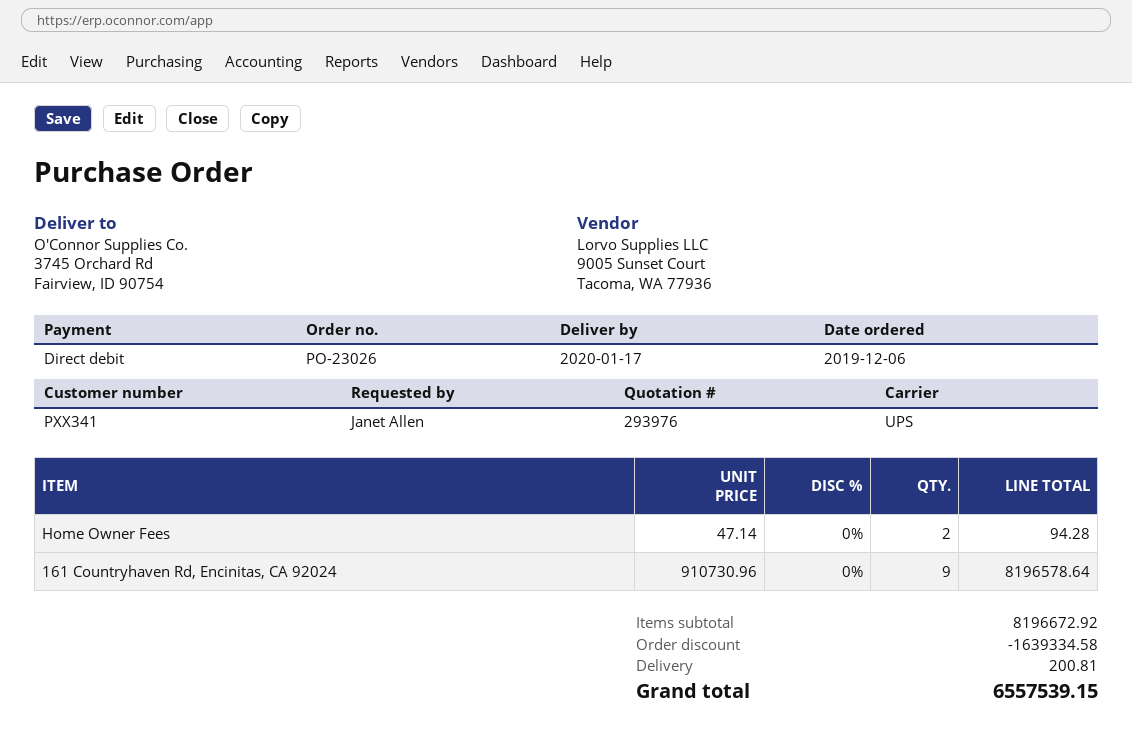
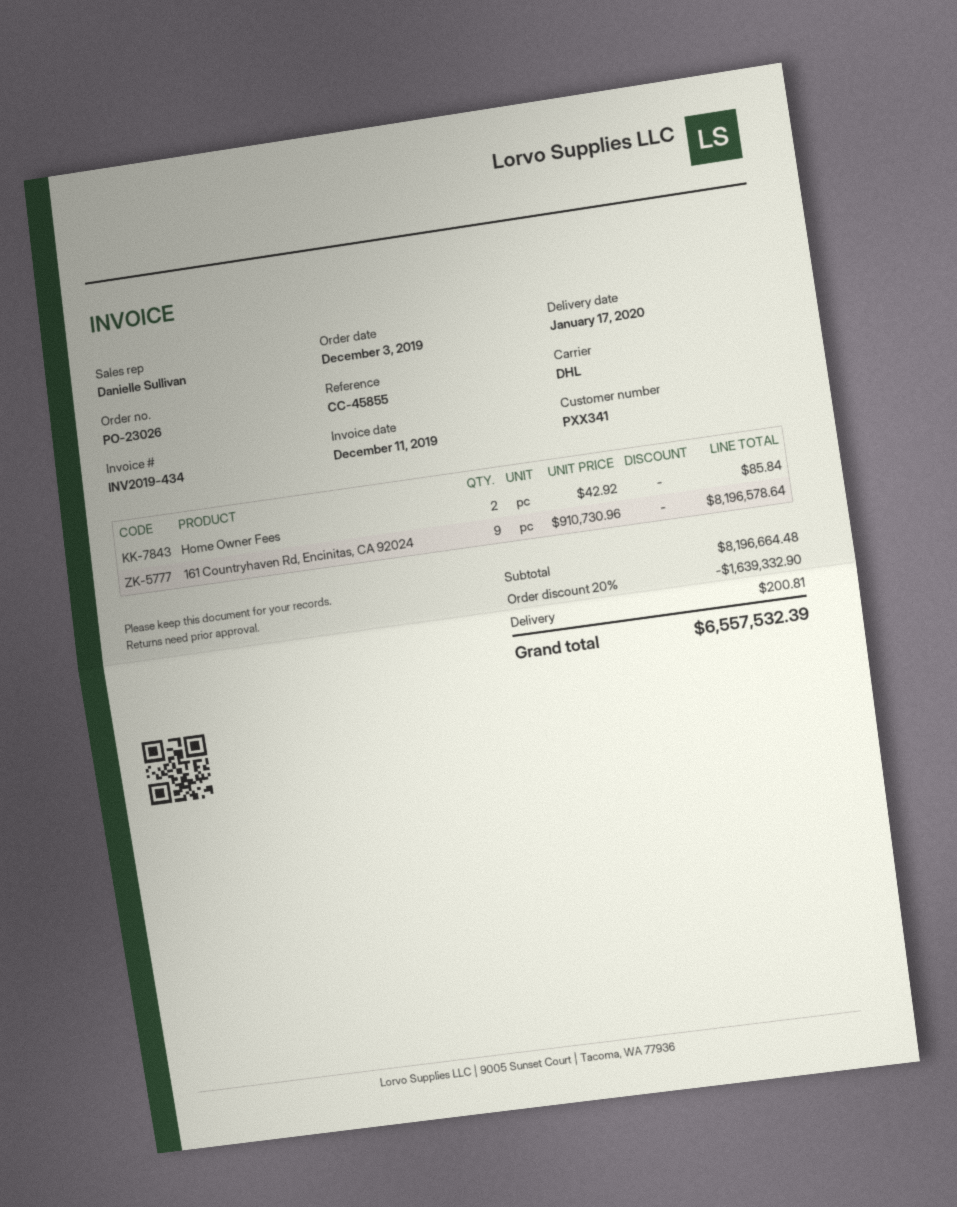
order date: 2019-12-06 -> 2019-12-03
shipping method: UPS -> DHL
Home Owner Fees: 2 x 47.14 = 94.28 -> 2 x 42.92 = 85.84
subtotal: 8196672.92 -> 8196664.48
discount: 1639334.58 -> 1639332.90
total: 6557539.15 -> 6557532.39

